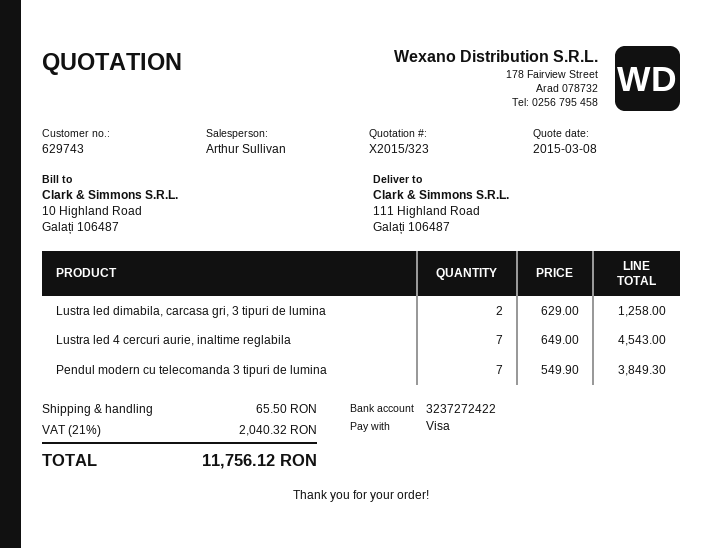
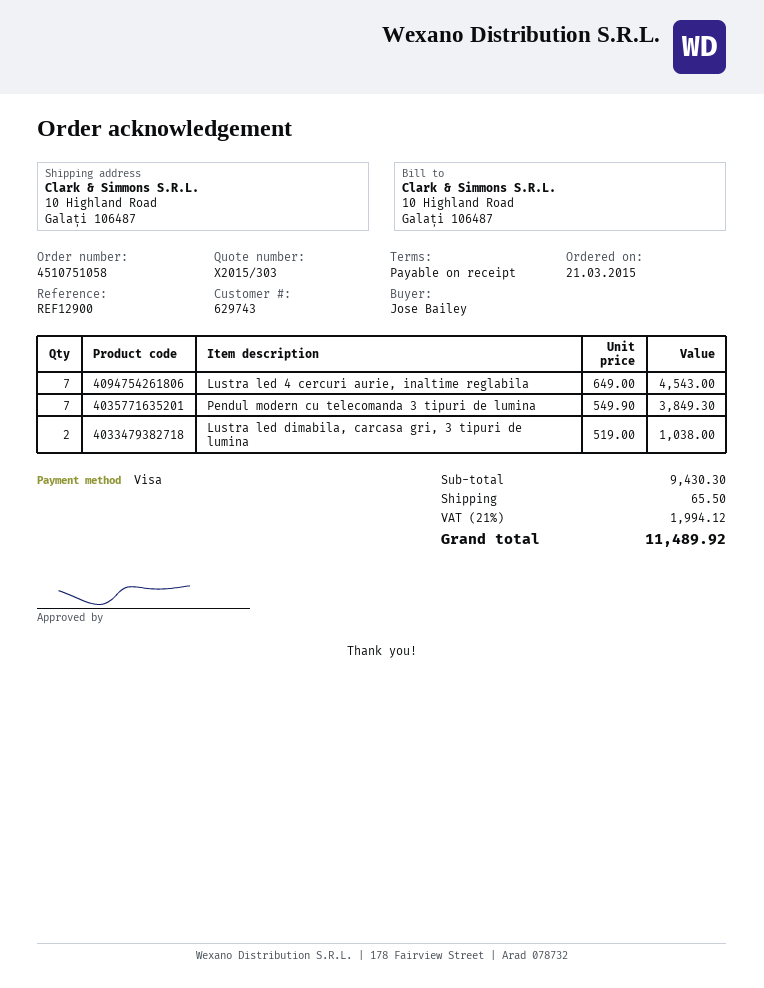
quote number: X2015/323 -> X2015/303
ship to: 111 Highland Road, Galați 106487 -> 10 Highland Road, Galați 106487
Lustra led dimabila, carcasa gri, 3 tipuri de lumina: 2 x 629.00 = 1258.00 -> 2 x 519.00 = 1038.00
tax: 21% = 2040.32 -> 21% = 1994.12
total: 11756.12 -> 11489.92

